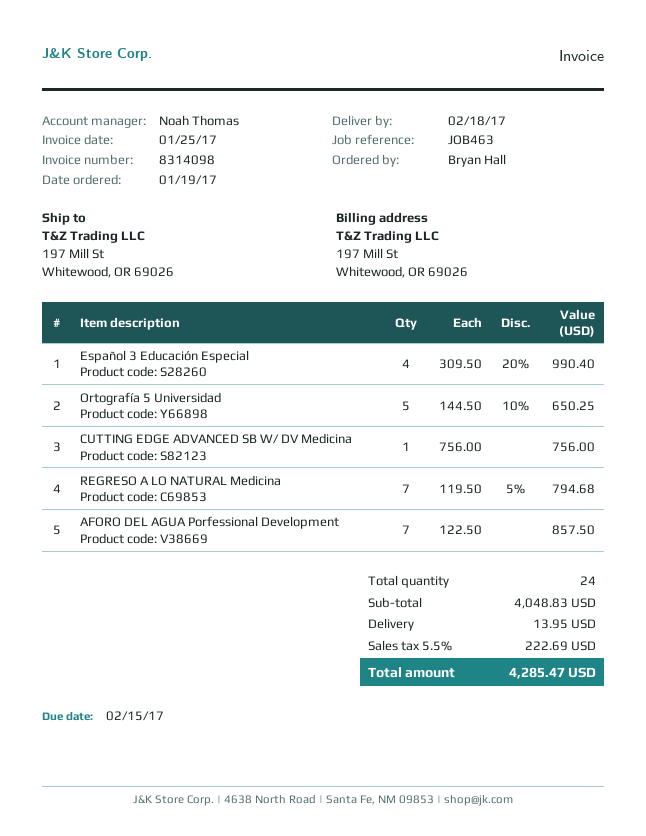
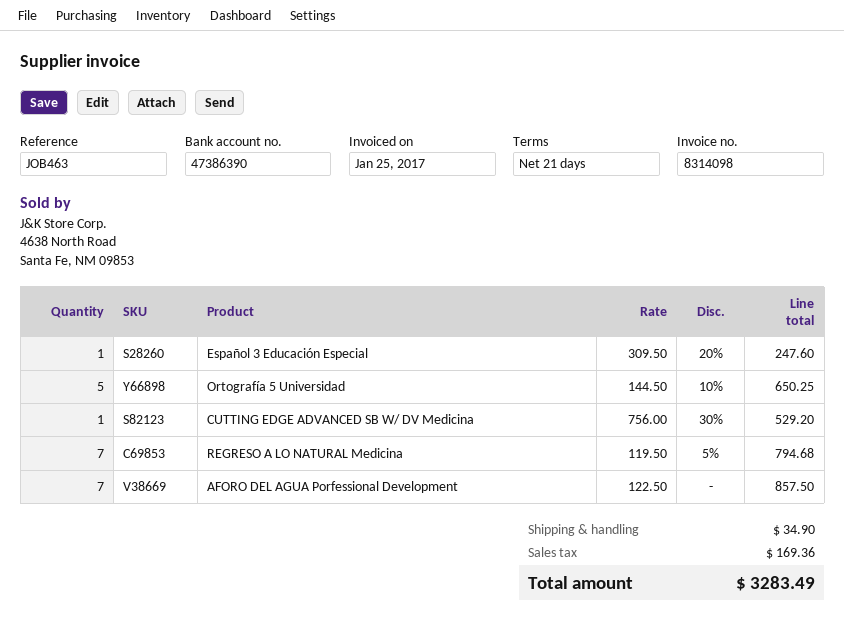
Español 3 Educación Especial: 4 x 309.50 - 20% = 990.40 -> 1 x 309.50 - 20% = 247.60
CUTTING EDGE ADVANCED SB W/ DV Medicina: 1 x 756.00 = 756.00 -> 1 x 756.00 - 30% = 529.20
shipping: 13.95 -> 34.90
tax: 222.69 -> 169.36
total: 4285.47 -> 3283.49

